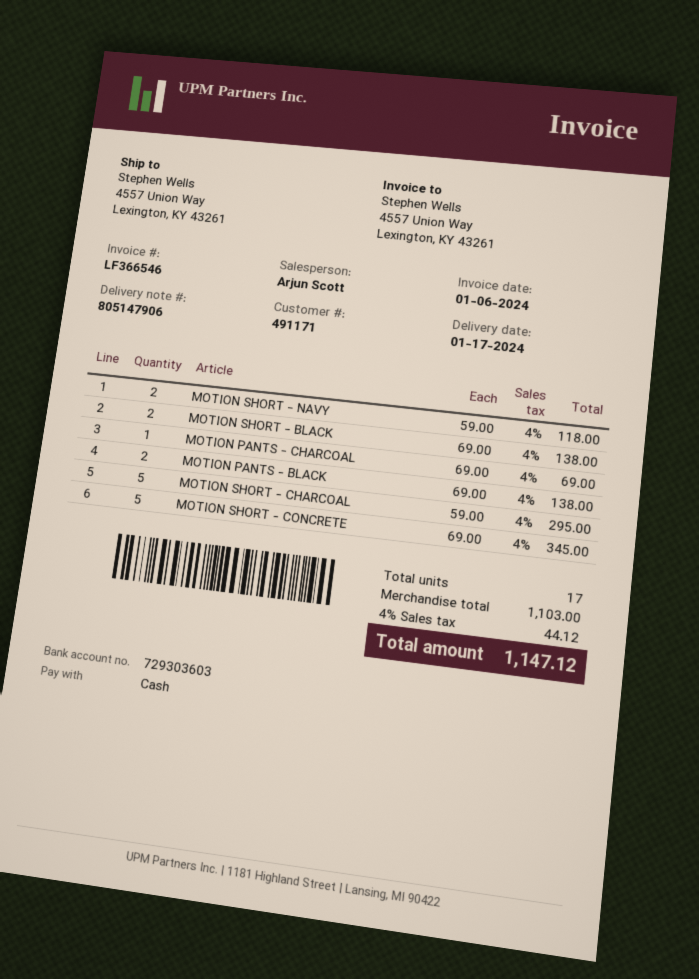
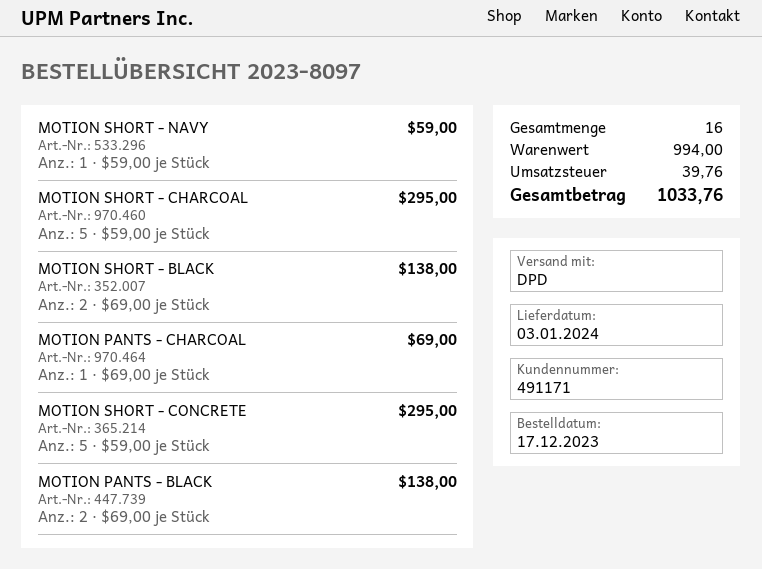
delivery date: 2024-01-17 -> 2024-01-03
MOTION SHORT - NAVY: 2 x 59.00 = 118.00 -> 1 x 59.00 = 59.00
MOTION SHORT - CONCRETE: 5 x 69.00 = 345.00 -> 5 x 59.00 = 295.00
total quantity: 17 -> 16
subtotal: 1103.00 -> 994.00
tax: 44.12 -> 39.76
total: 1147.12 -> 1033.76

